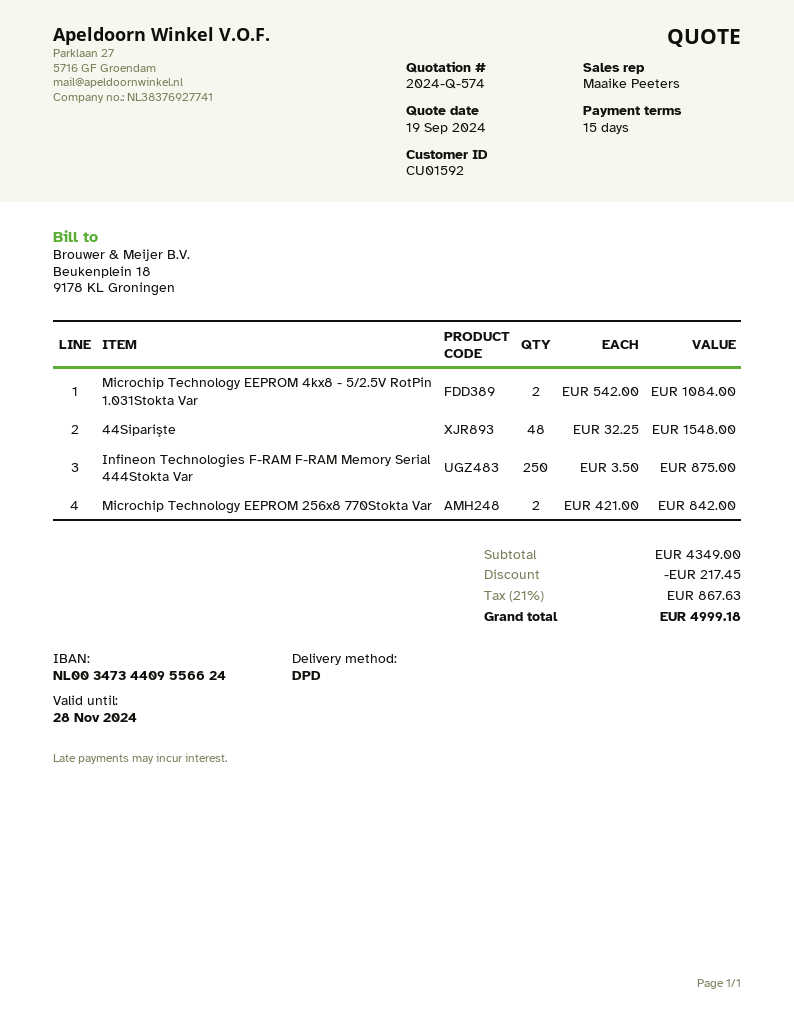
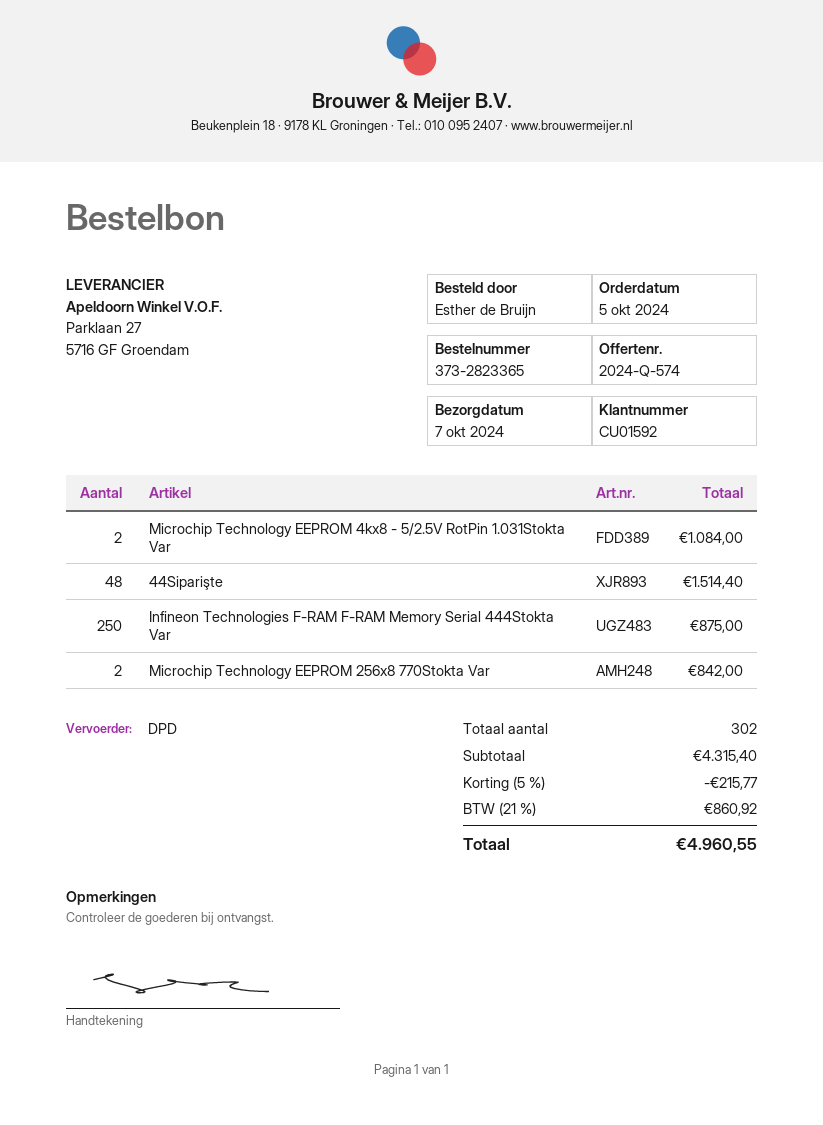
44Siparişte: 48 for 1548.00 -> 48 for 1514.40
subtotal: 4349.00 -> 4315.40
discount: 217.45 -> 215.77
tax: 21% = 867.63 -> 21% = 860.92
total: 4999.18 -> 4960.55

